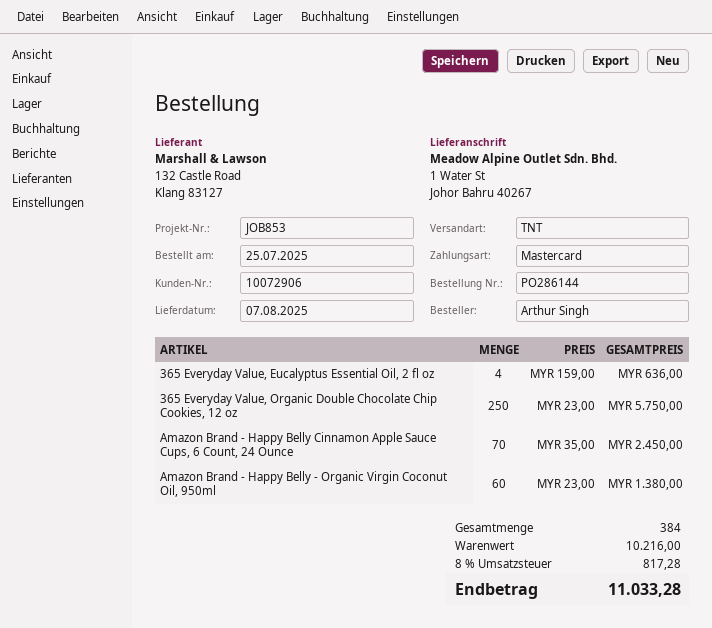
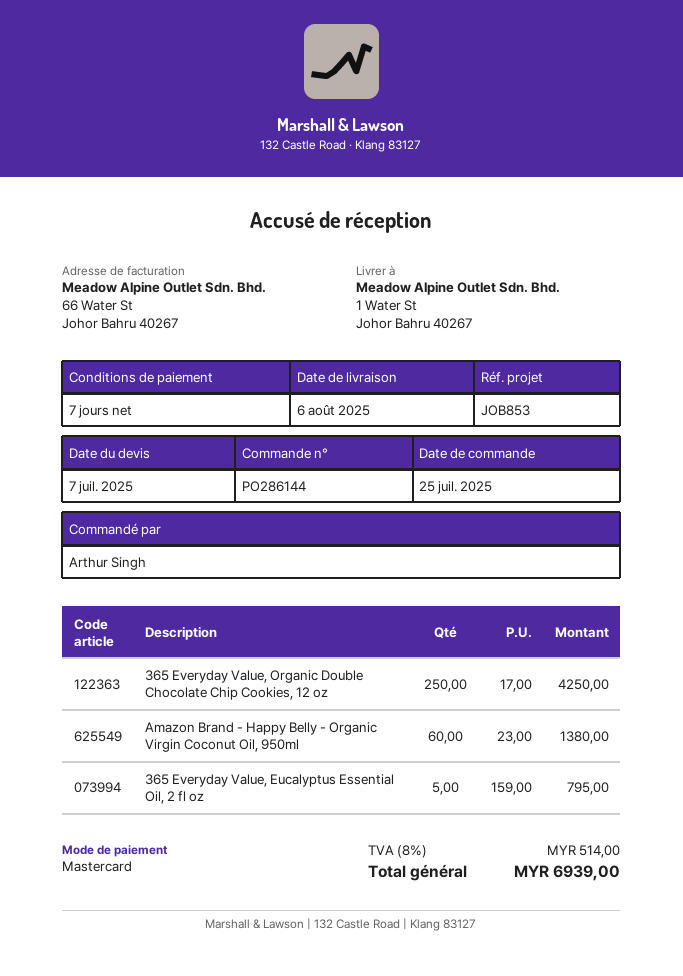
delivery date: 2025-08-07 -> 2025-08-06
365 Everyday Value, Eucalyptus Essential Oil, 2 fl oz: 4 x 159.00 = 636.00 -> 5 x 159.00 = 795.00
365 Everyday Value, Organic Double Chocolate Chip Cookies, 12 oz: 250 x 23.00 = 5750.00 -> 250 x 17.00 = 4250.00
Amazon Brand - Happy Belly Cinnamon Apple Sauce Cups, 6 Count, 24 Ounce: 70 x 35.00 = 2450.00 -> none
tax: 8% = 817.28 -> 8% = 514.00
total: 11033.28 -> 6939.00

